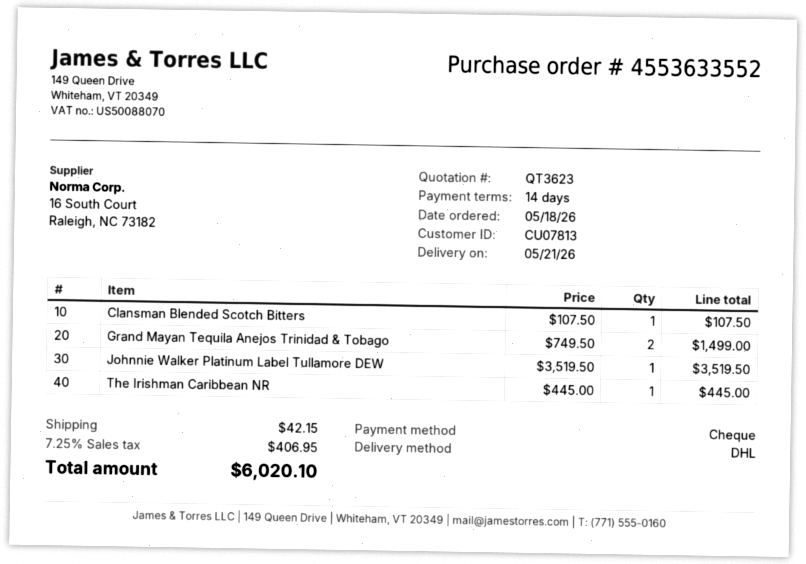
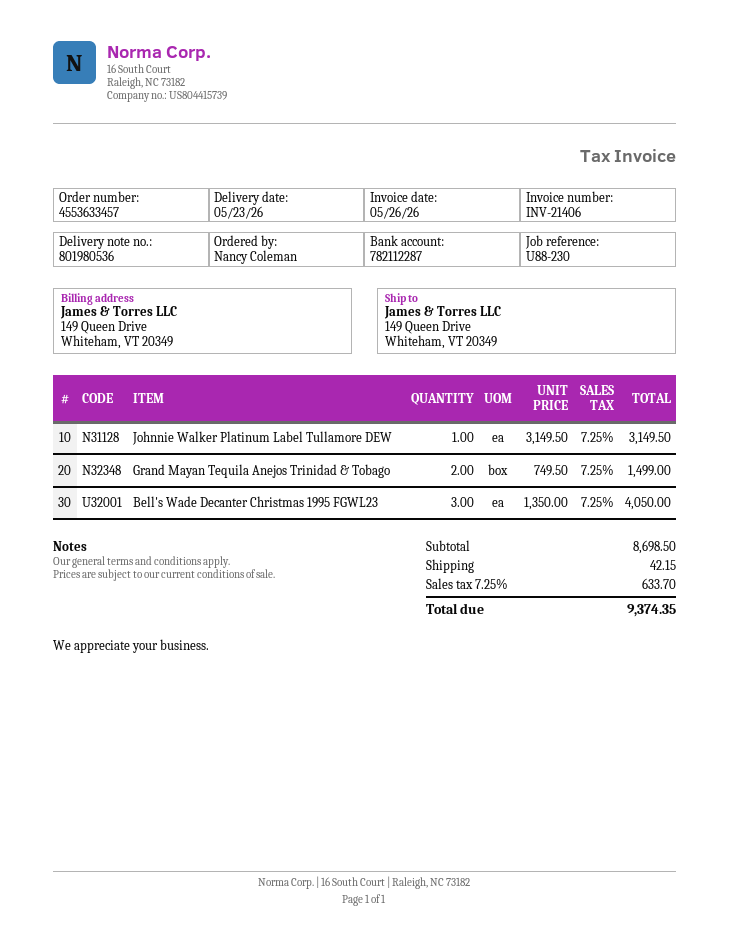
order number: 4553633552 -> 4553633457
delivery date: 2026-05-21 -> 2026-05-23
Clansman Blended Scotch Bitters: 1 x 107.50 = 107.50 -> none
Johnnie Walker Platinum Label Tullamore DEW: 1 x 3519.50 = 3519.50 -> 1 x 3149.50 = 3149.50
The Irishman Caribbean NR: 1 x 445.00 = 445.00 -> none
Bell's Wade Decanter Christmas 1995 FGWL23: none -> 3 x 1350.00 = 4050.00
tax: 7.25% = 406.95 -> 7.25% = 633.70
total: 6020.10 -> 9374.35

